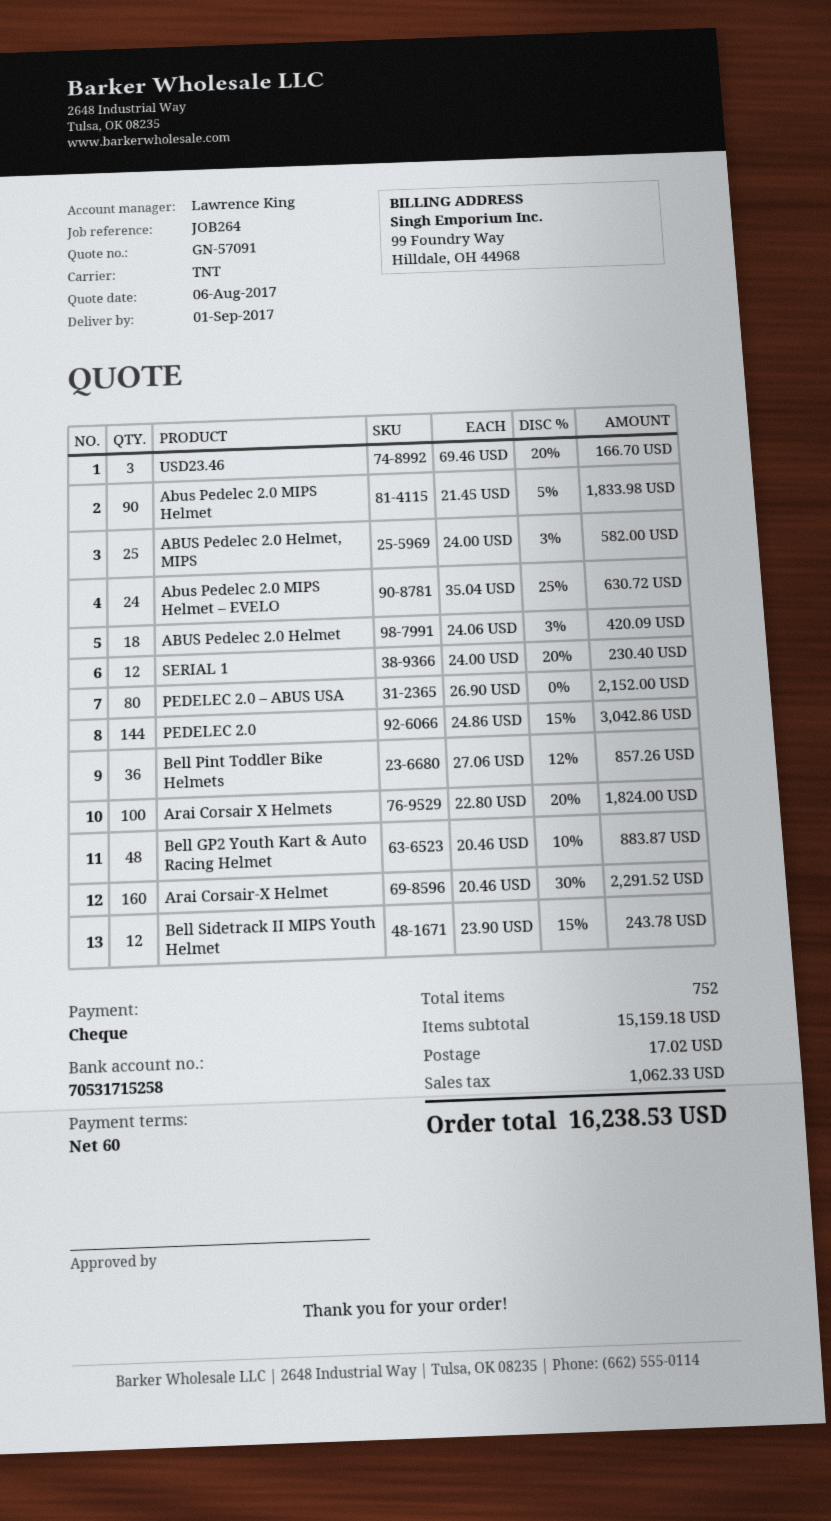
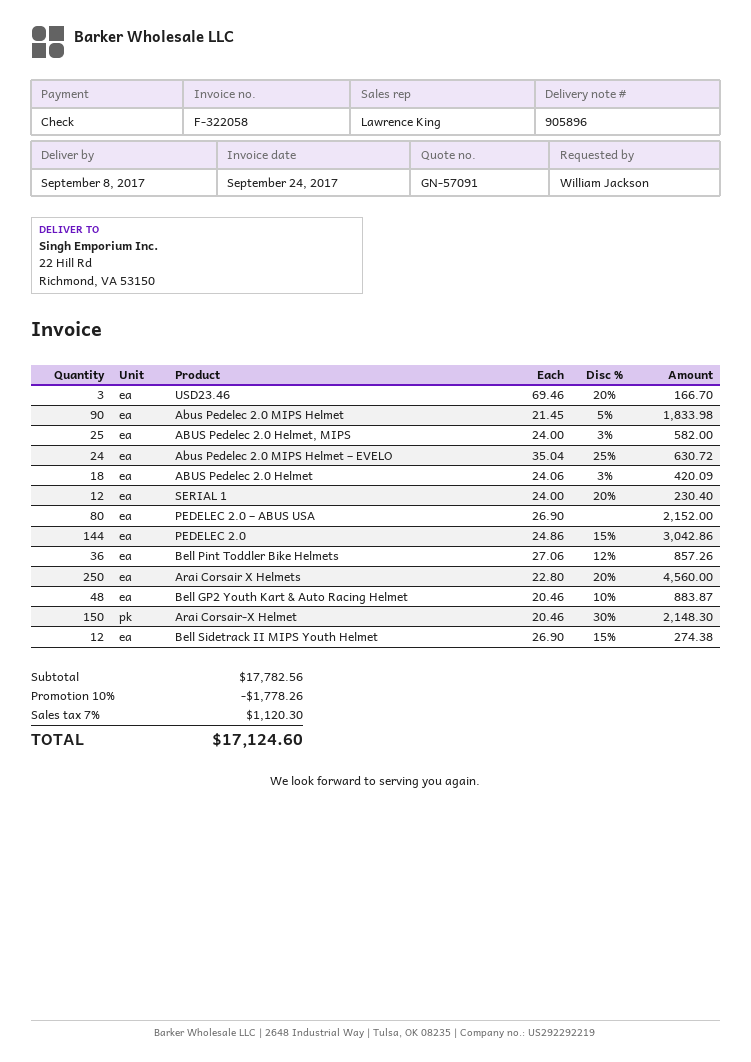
delivery date: 2017-09-01 -> 2017-09-08
Arai Corsair X Helmets: 100 x 22.80 - 20% = 1824.00 -> 250 x 22.80 - 20% = 4560.00
Arai Corsair-X Helmet: 160 x 20.46 - 30% = 2291.52 -> 150 x 20.46 - 30% = 2148.30
Bell Sidetrack II MIPS Youth Helmet: 12 x 23.90 - 15% = 243.78 -> 12 x 26.90 - 15% = 274.38
subtotal: 15159.18 -> 17782.56
discount: none -> 10% = 1778.26
shipping: 17.02 -> none
tax: 1062.33 -> 1120.30
total: 16238.53 -> 17124.60

